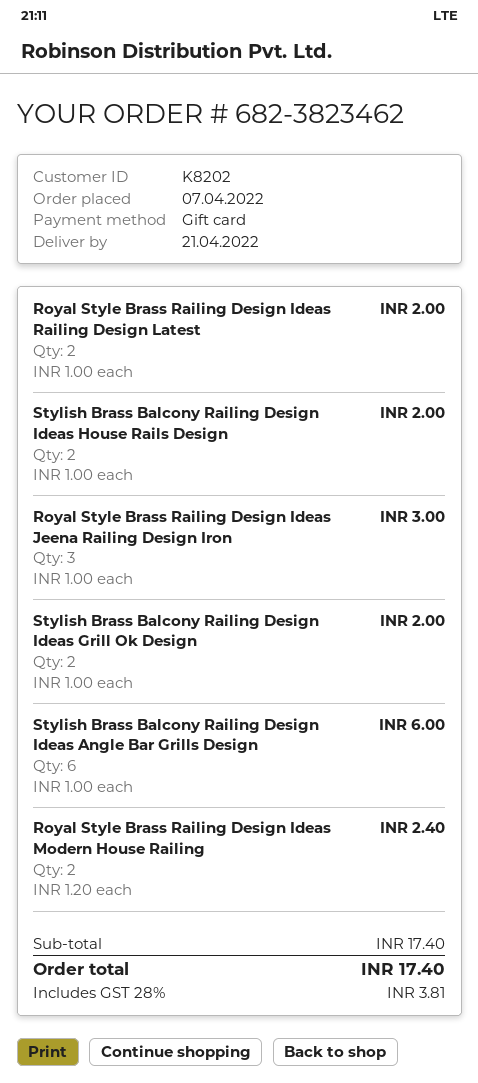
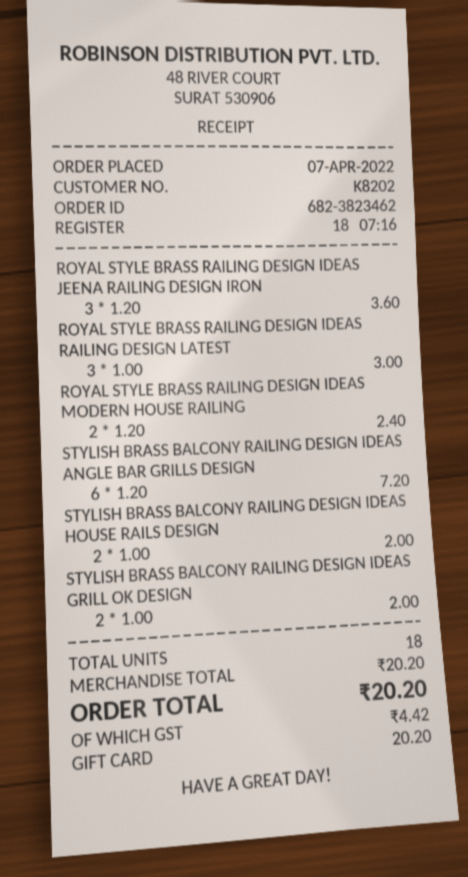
Royal Style Brass Railing Design Ideas Railing Design Latest: 2 x 1.00 = 2.00 -> 3 x 1.00 = 3.00
Royal Style Brass Railing Design Ideas Jeena Railing Design Iron: 3 x 1.00 = 3.00 -> 3 x 1.20 = 3.60
Stylish Brass Balcony Railing Design Ideas Angle Bar Grills Design: 6 x 1.00 = 6.00 -> 6 x 1.20 = 7.20
subtotal: 17.40 -> 20.20
tax: 3.81 -> 4.42
total: 17.40 -> 20.20

